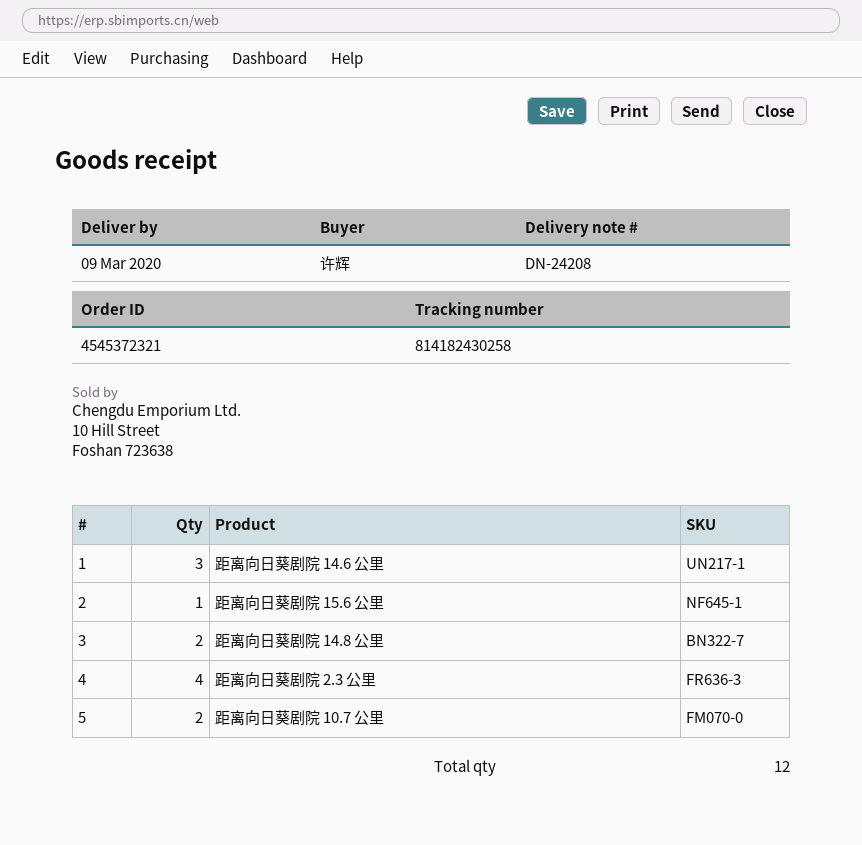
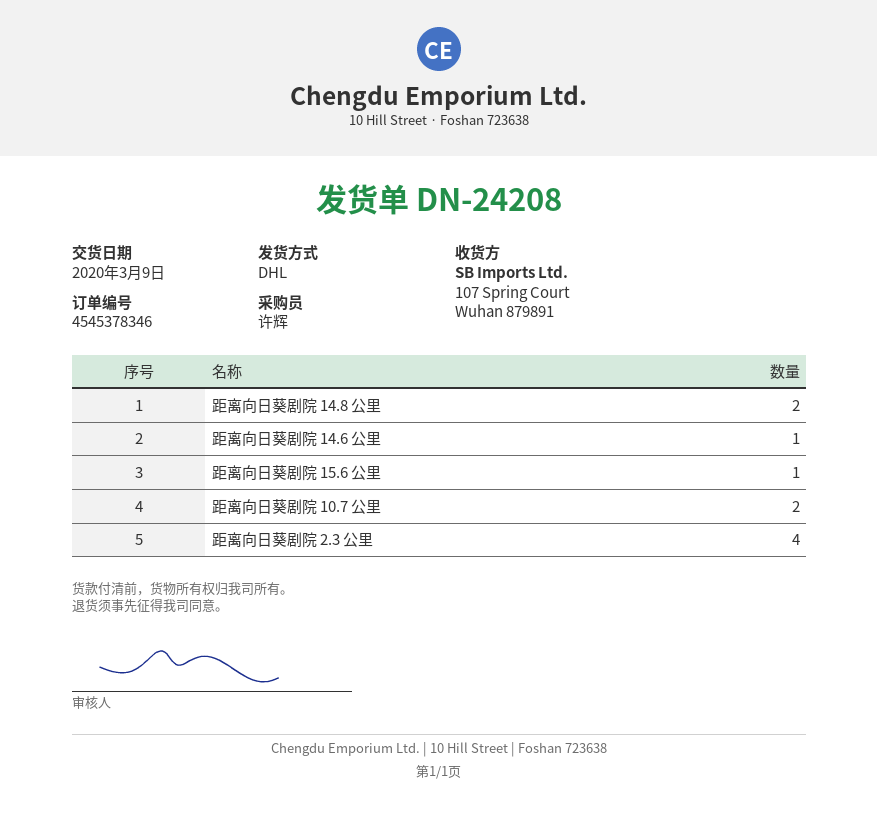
order number: 4545372321 -> 4545378346
距离向日葵剧院 14.6 公里: 3 -> 1

